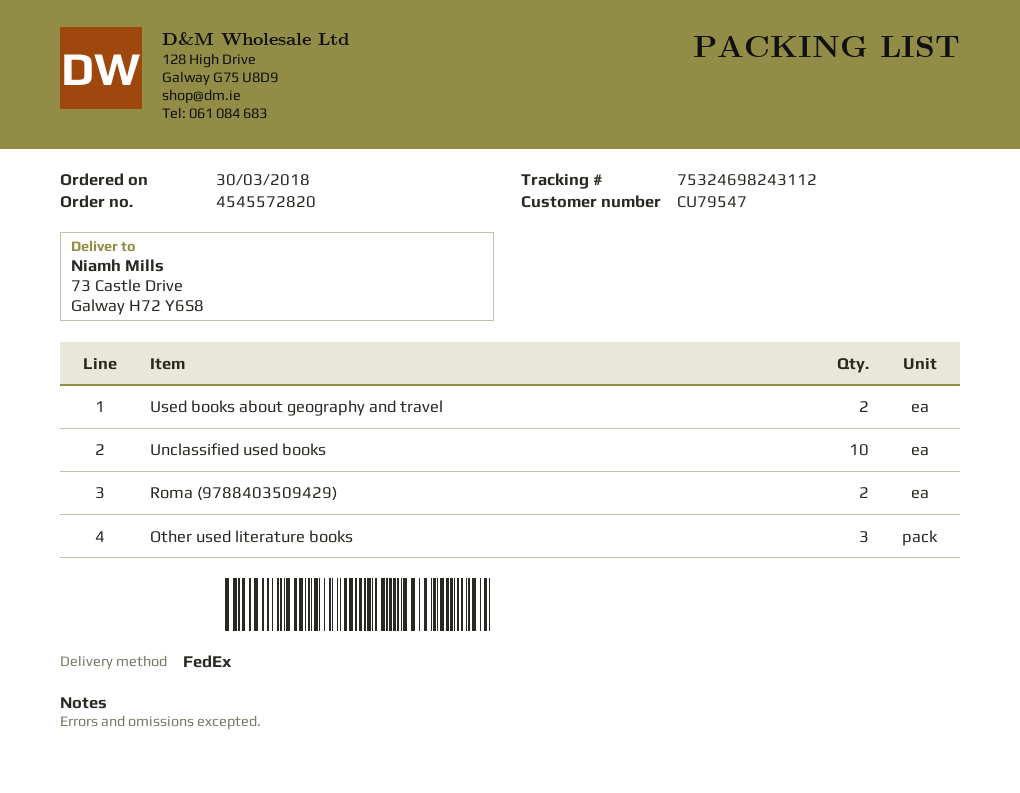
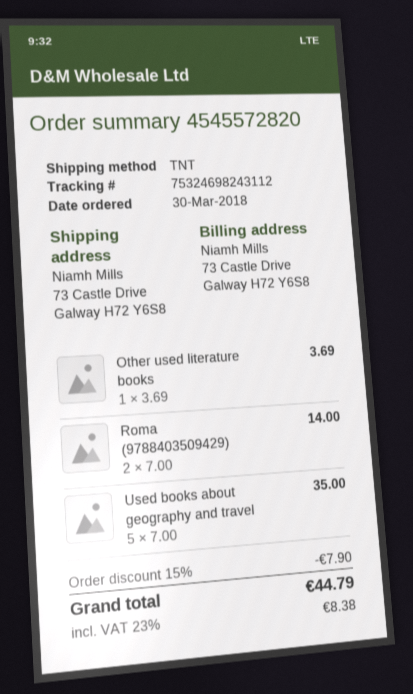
shipping method: FedEx -> TNT
Used books about geography and travel: 2 -> 5
Unclassified used books: 10 -> none
Other used literature books: 3 -> 1

